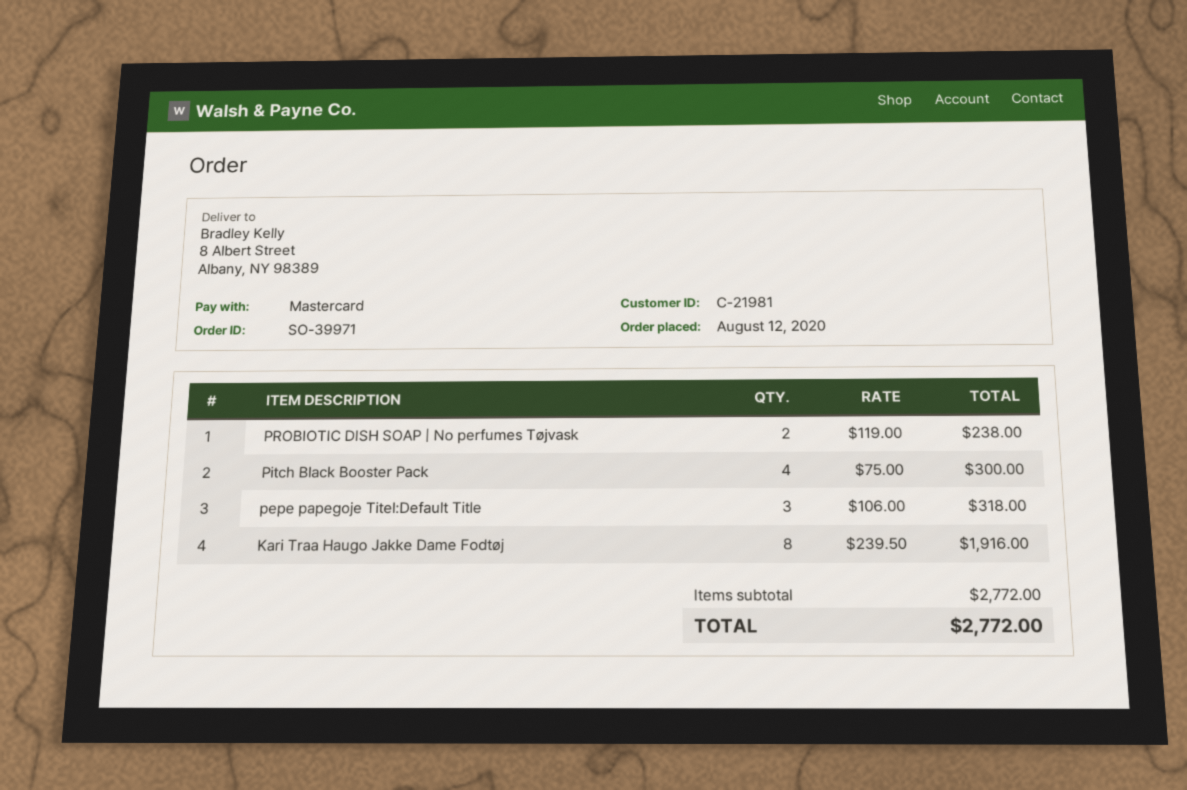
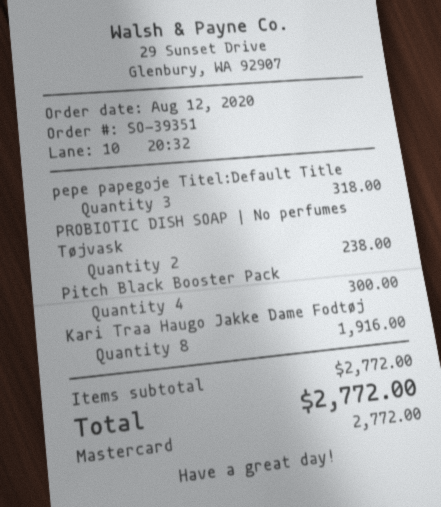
order number: SO-39971 -> SO-39351

